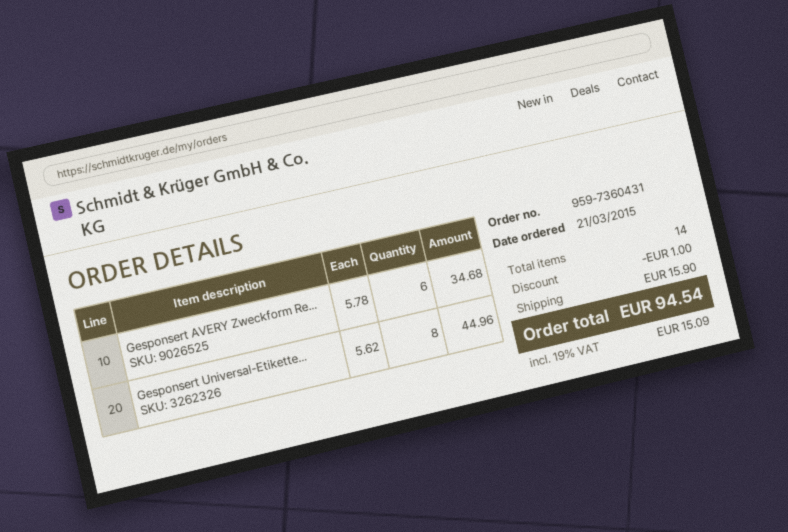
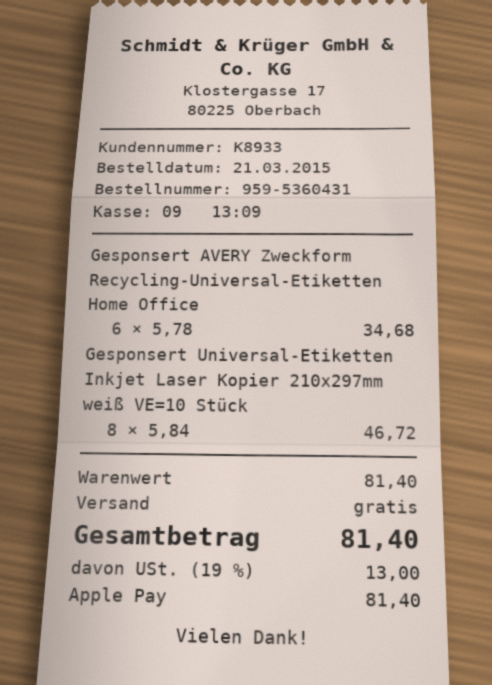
order number: 959-7360431 -> 959-5360431
Gesponsert Universal-Etikette...: 8 x 5.62 = 44.96 -> 8 x 5.84 = 46.72
discount: 1.00 -> none
shipping: 15.90 -> 0.00
tax: 19% = 15.09 -> 19% = 13.00
total: 94.54 -> 81.40

